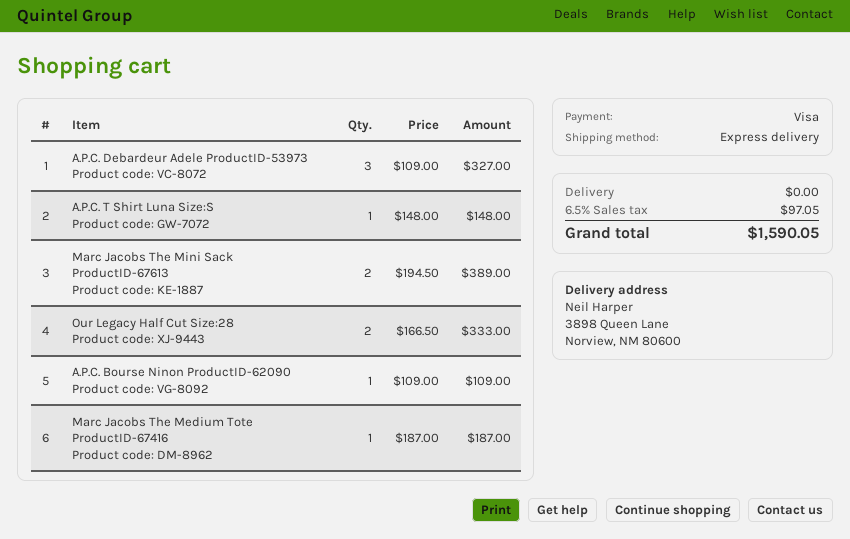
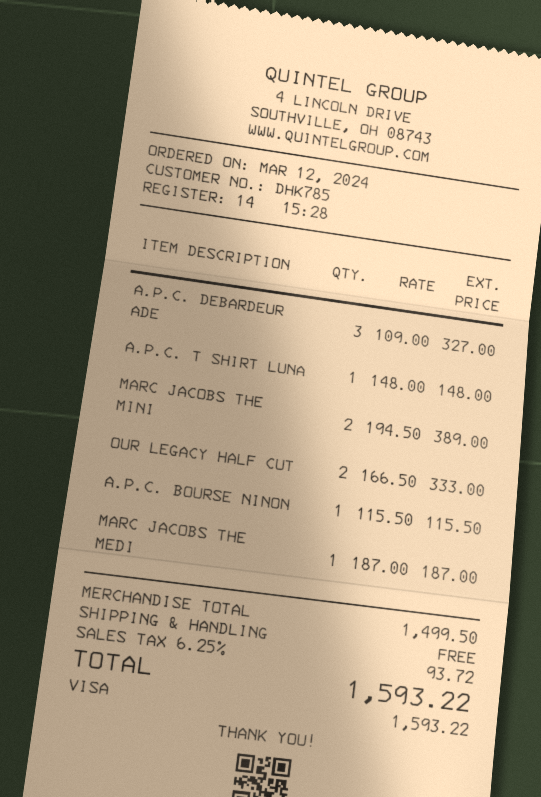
A.P.C. Bourse Ninon ProductID-62090: 1 x 109.00 = 109.00 -> 1 x 115.50 = 115.50
tax: 6.5% = 97.05 -> 6.25% = 93.72
total: 1590.05 -> 1593.22

